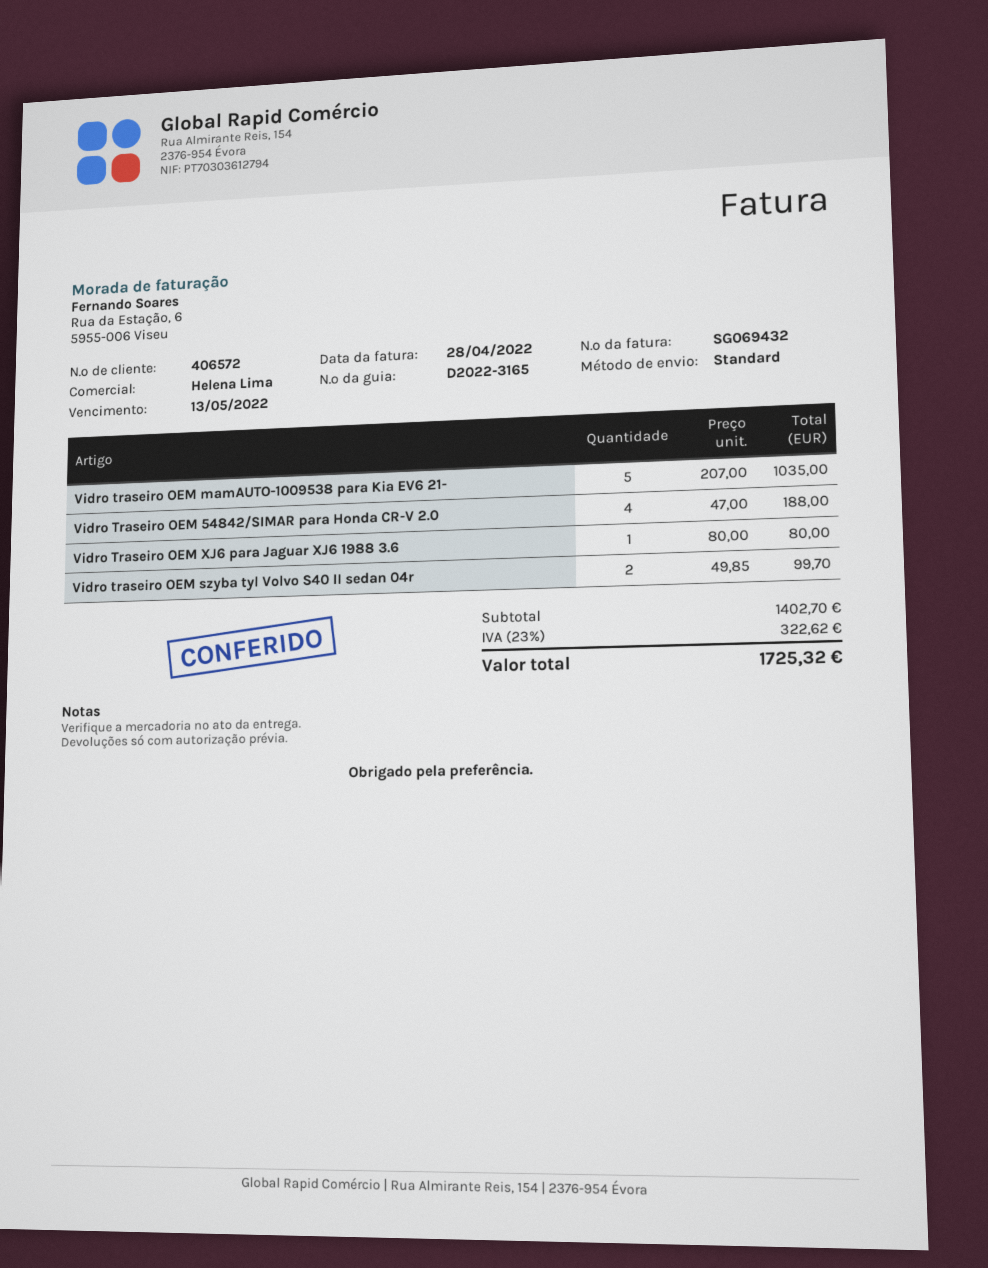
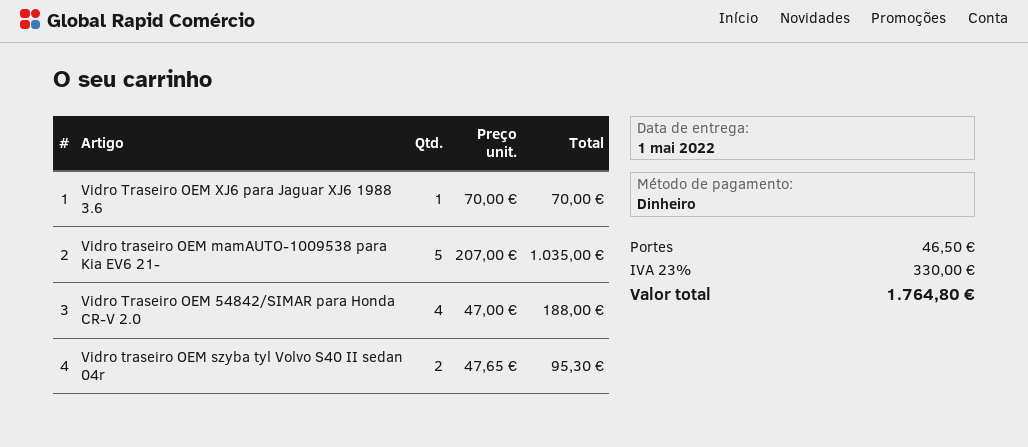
Vidro Traseiro OEM XJ6 para Jaguar XJ6 1988 3.6: 1 x 80.00 = 80.00 -> 1 x 70.00 = 70.00
Vidro traseiro OEM szyba tyl Volvo S40 II sedan 04r: 2 x 49.85 = 99.70 -> 2 x 47.65 = 95.30
shipping: none -> 46.50
tax: 23% = 322.62 -> 23% = 330.00
total: 1725.32 -> 1764.80

